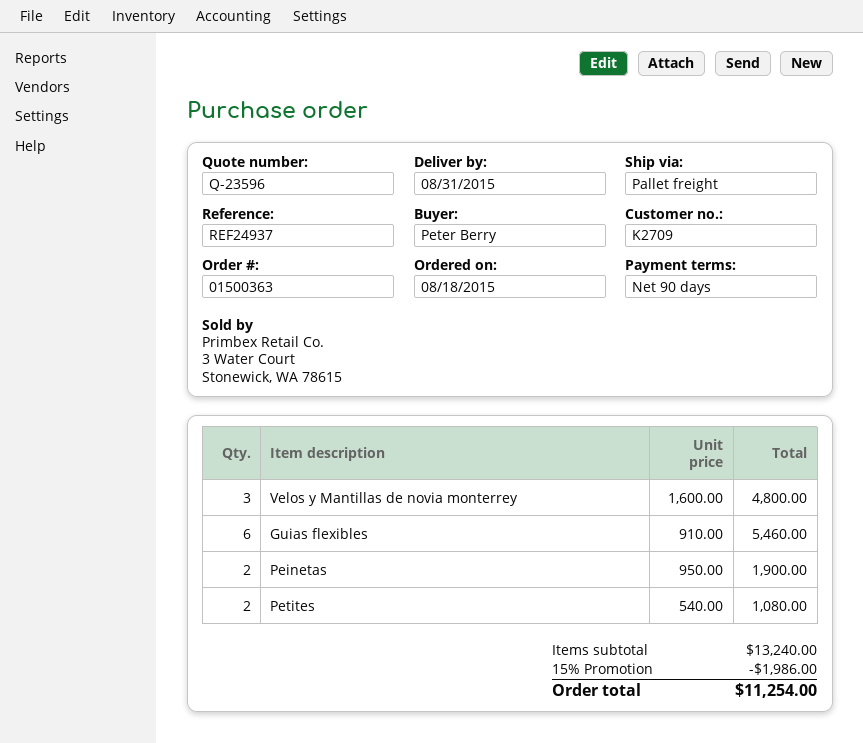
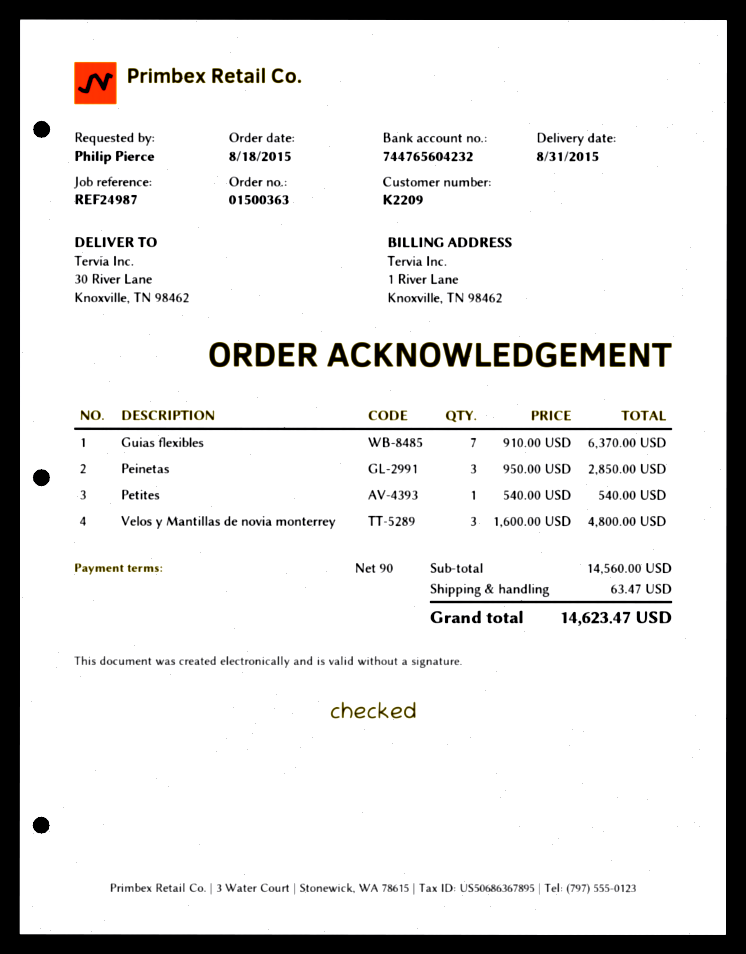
customer number: K2709 -> K2209
reference: REF24937 -> REF24987
ordered by: Peter Berry -> Philip Pierce
Guias flexibles: 6 x 910.00 = 5460.00 -> 7 x 910.00 = 6370.00
Peinetas: 2 x 950.00 = 1900.00 -> 3 x 950.00 = 2850.00
Petites: 2 x 540.00 = 1080.00 -> 1 x 540.00 = 540.00
subtotal: 13240.00 -> 14560.00
discount: 15% = 1986.00 -> none
shipping: none -> 63.47
total: 11254.00 -> 14623.47

